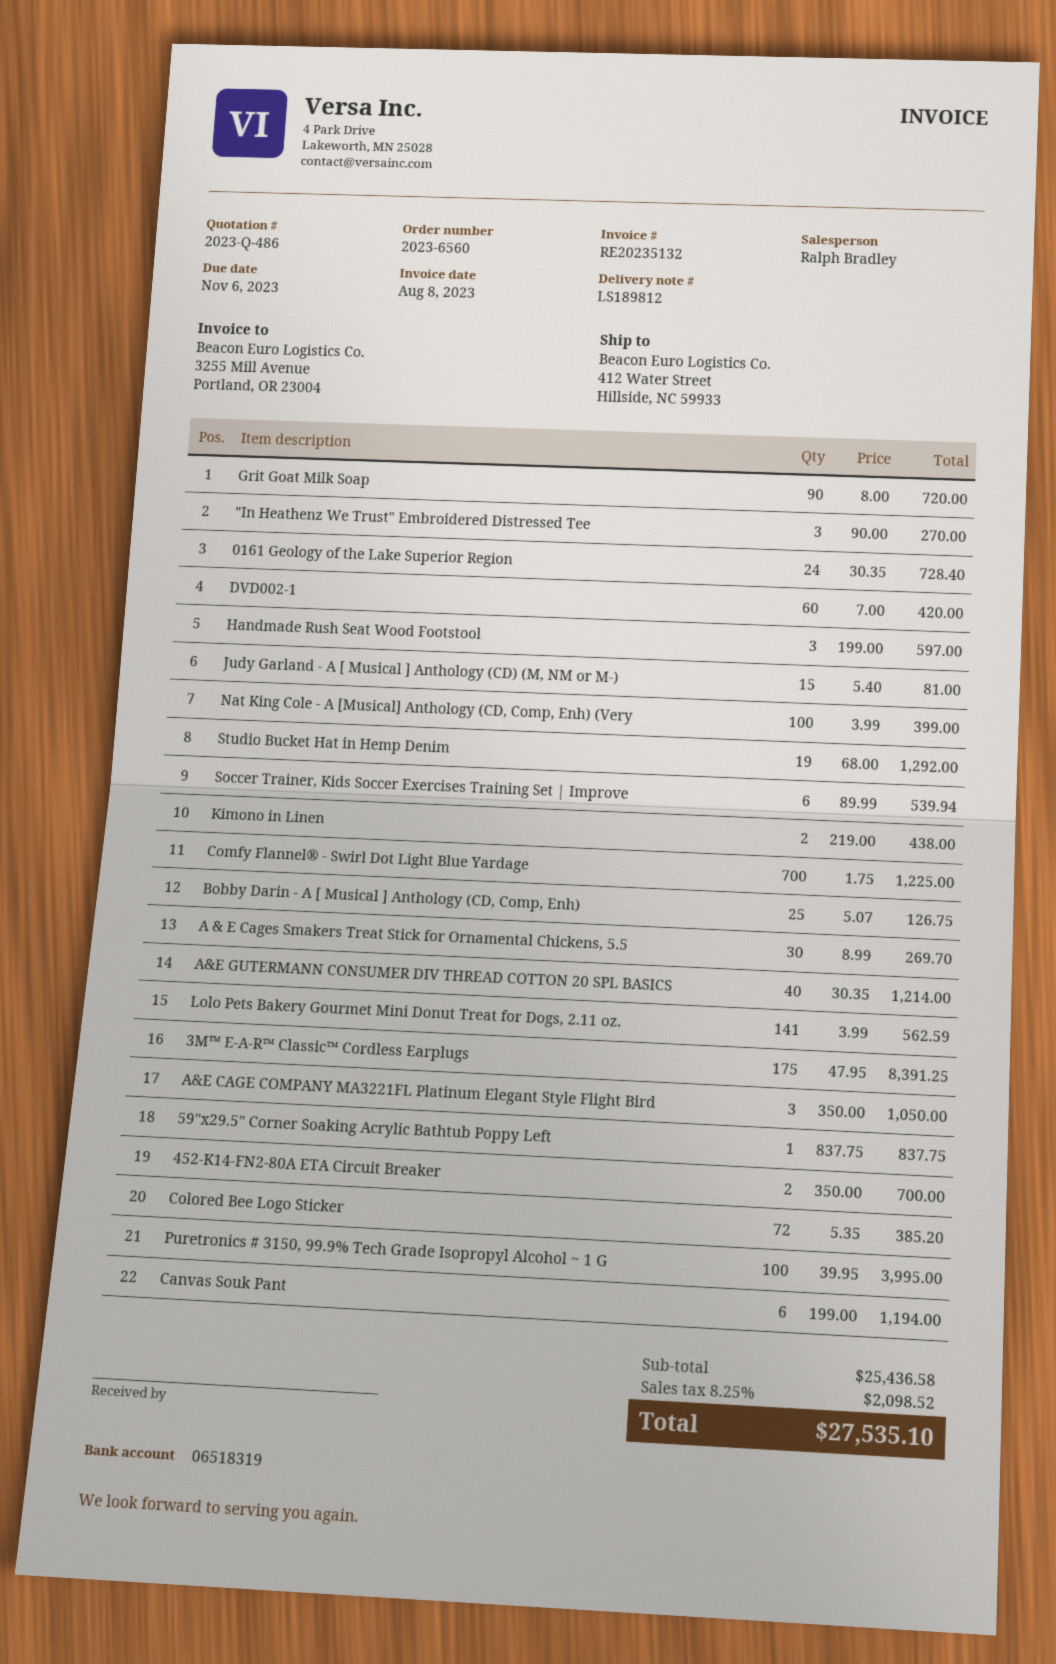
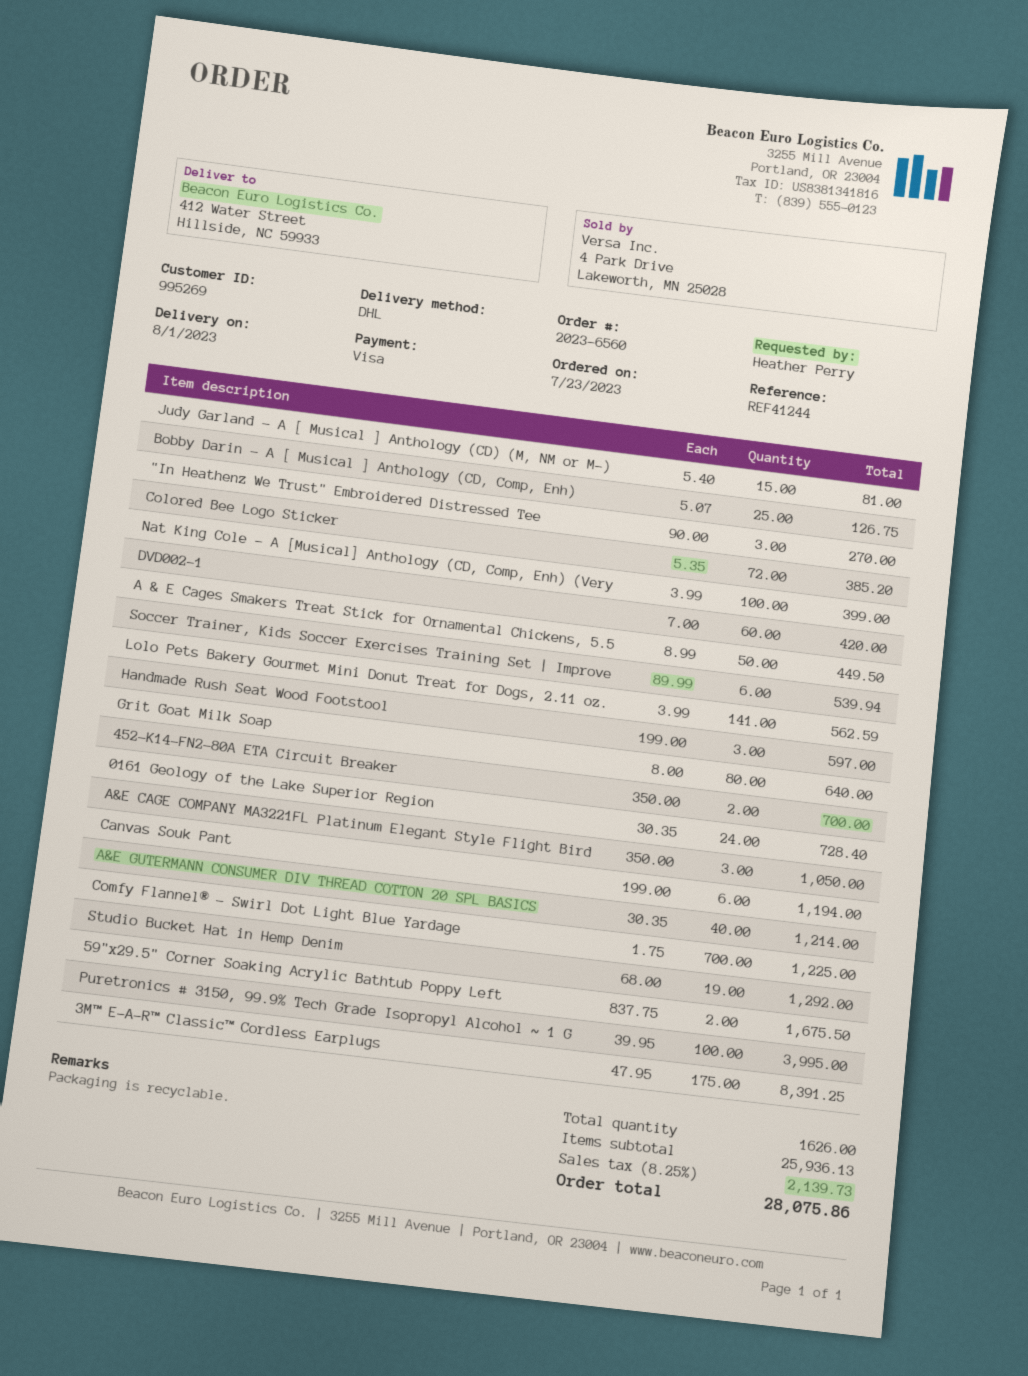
Grit Goat Milk Soap: 90 x 8.00 = 720.00 -> 80 x 8.00 = 640.00
Kimono in Linen: 2 x 219.00 = 438.00 -> none
A & E Cages Smakers Treat Stick for Ornamental Chickens, 5.5: 30 x 8.99 = 269.70 -> 50 x 8.99 = 449.50
59"x29.5" Corner Soaking Acrylic Bathtub Poppy Left: 1 x 837.75 = 837.75 -> 2 x 837.75 = 1675.50
subtotal: 25436.58 -> 25936.13
tax: 8.25% = 2098.52 -> 8.25% = 2139.73
total: 27535.10 -> 28075.86

